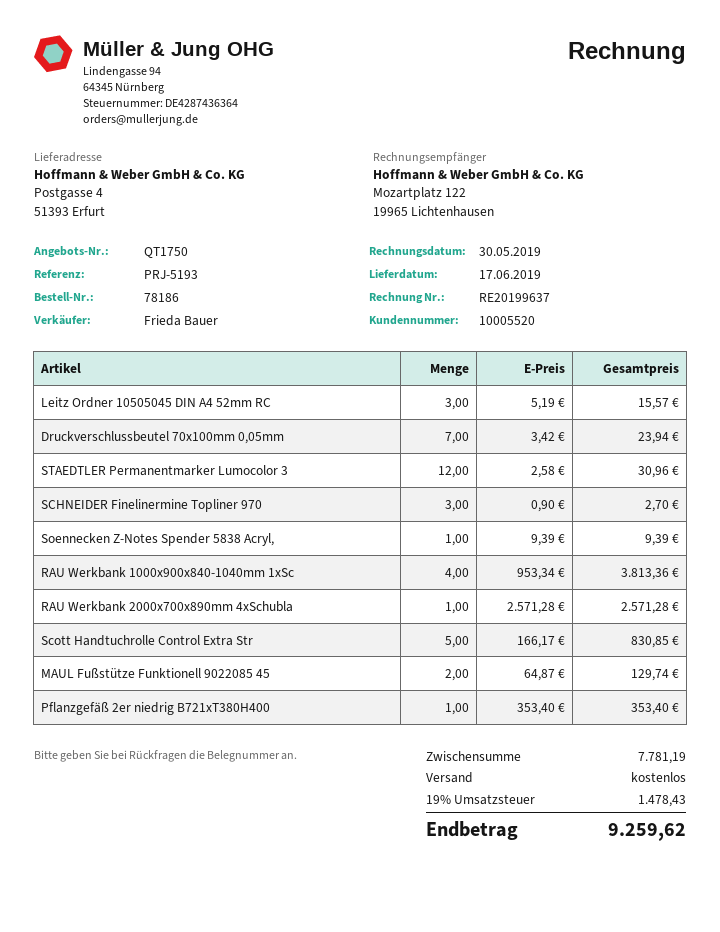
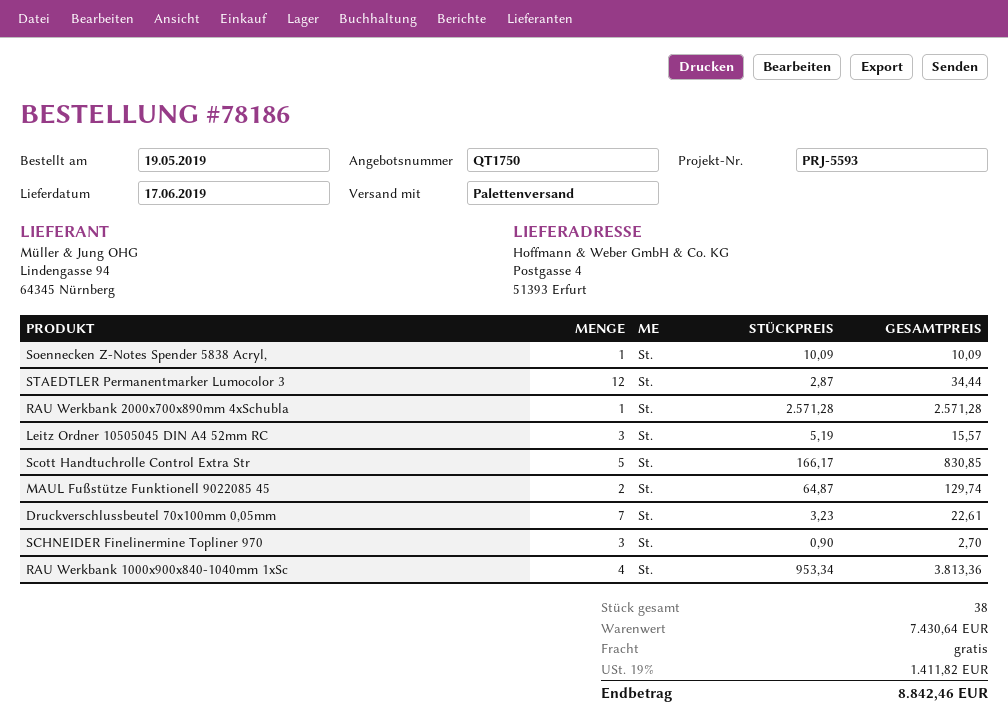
reference: PRJ-5193 -> PRJ-5593
Druckverschlussbeutel 70x100mm 0,05mm: 7 x 3.42 = 23.94 -> 7 x 3.23 = 22.61
STAEDTLER Permanentmarker Lumocolor 3: 12 x 2.58 = 30.96 -> 12 x 2.87 = 34.44
Soennecken Z-Notes Spender 5838 Acryl,: 1 x 9.39 = 9.39 -> 1 x 10.09 = 10.09
Pflanzgefäß 2er niedrig B721xT380H400: 1 x 353.40 = 353.40 -> none
subtotal: 7781.19 -> 7430.64
tax: 19% = 1478.43 -> 19% = 1411.82
total: 9259.62 -> 8842.46

